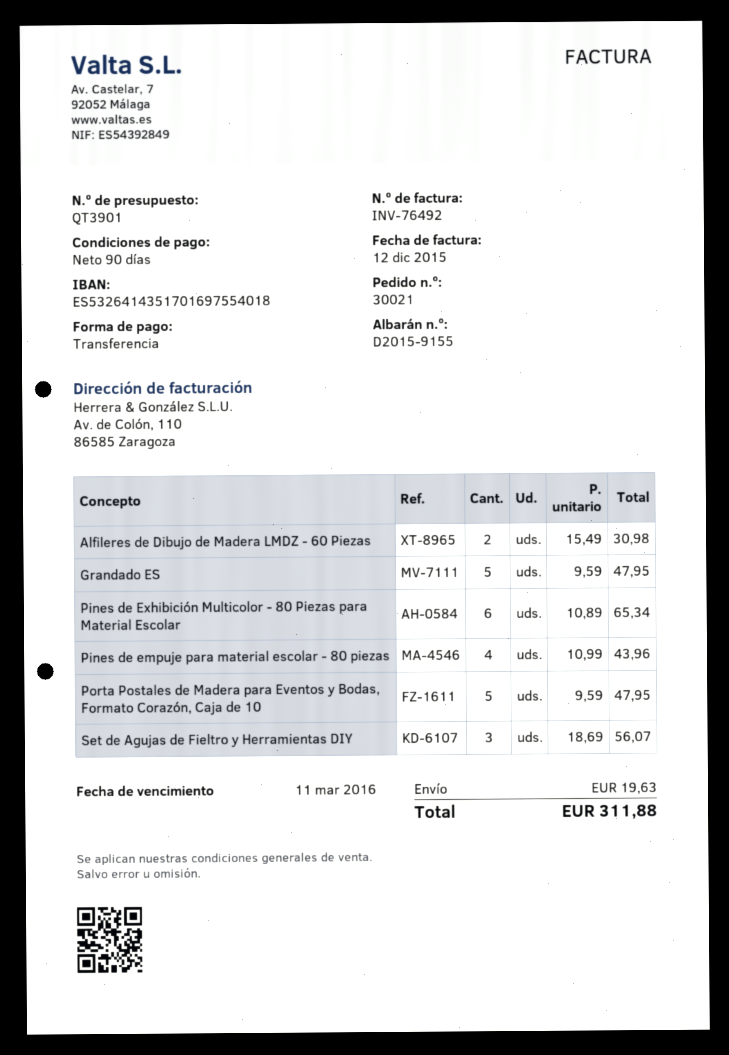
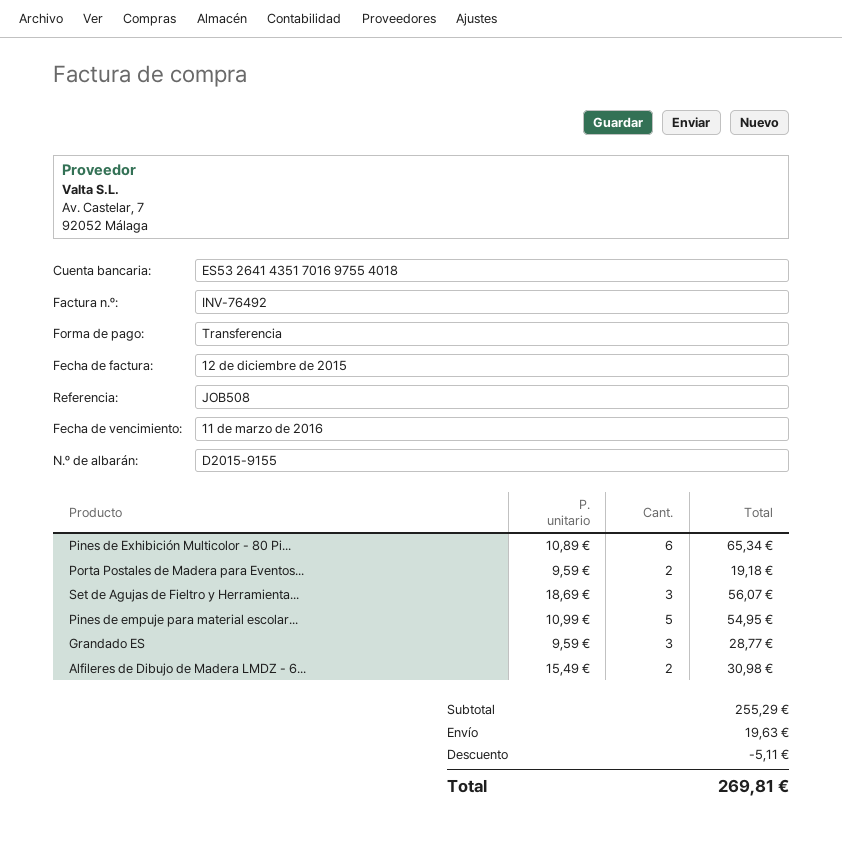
Grandado ES: 5 x 9.59 = 47.95 -> 3 x 9.59 = 28.77
Pines de empuje para material escolar - 80 piezas: 4 x 10.99 = 43.96 -> 5 x 10.99 = 54.95
Porta Postales de Madera para Eventos y Bodas, Formato Corazón, Caja de 10: 5 x 9.59 = 47.95 -> 2 x 9.59 = 19.18
discount: none -> 5.11
total: 311.88 -> 269.81

